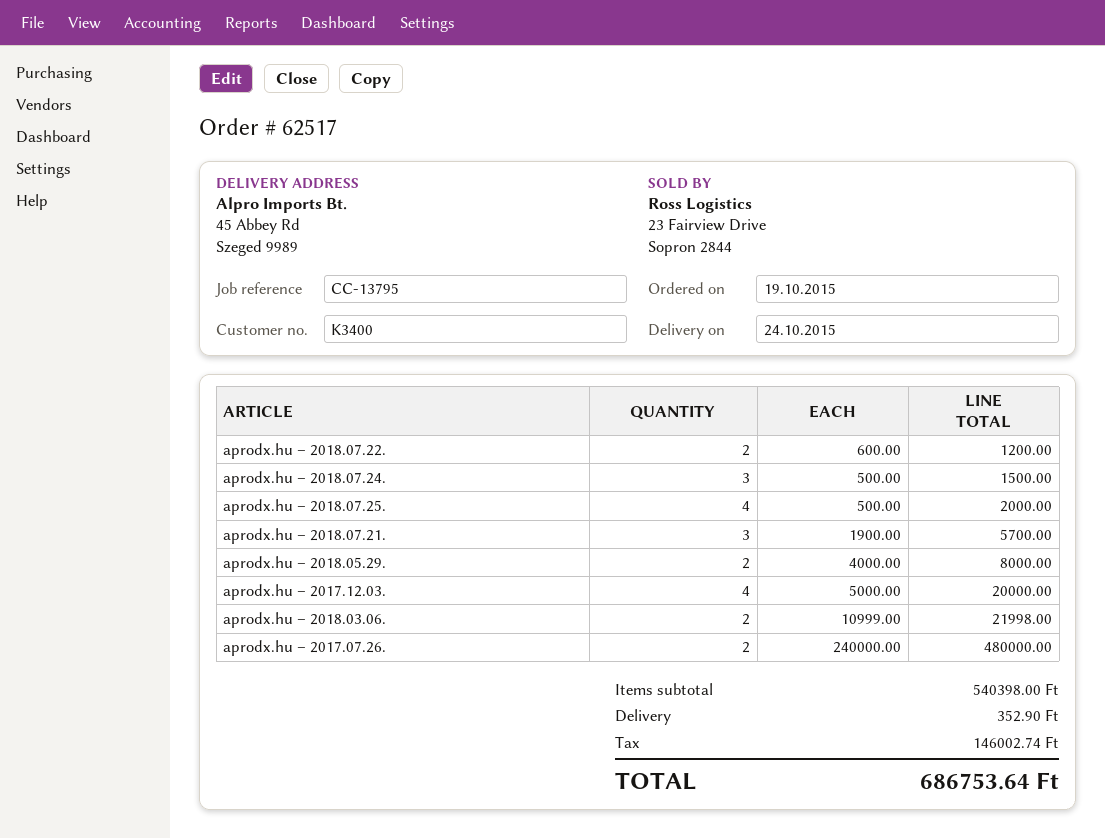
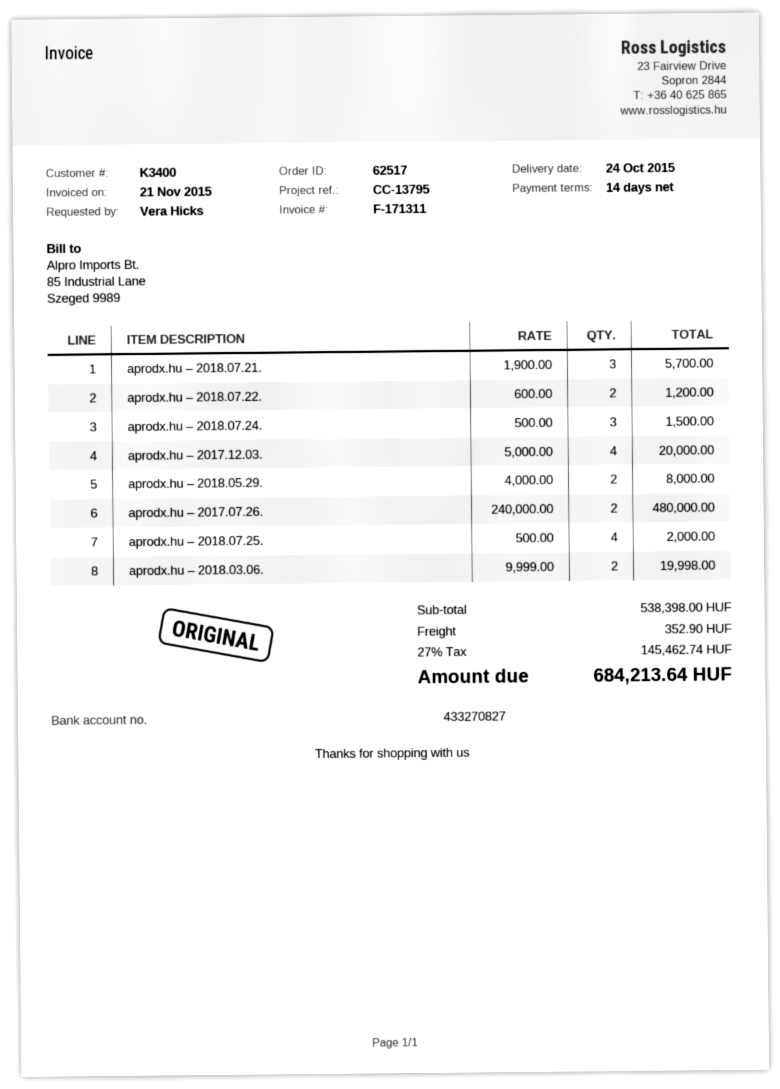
aprodx.hu – 2018.03.06.: 2 x 10999.00 = 21998.00 -> 2 x 9999.00 = 19998.00
subtotal: 540398.00 -> 538398.00
tax: 146002.74 -> 145462.74
total: 686753.64 -> 684213.64

